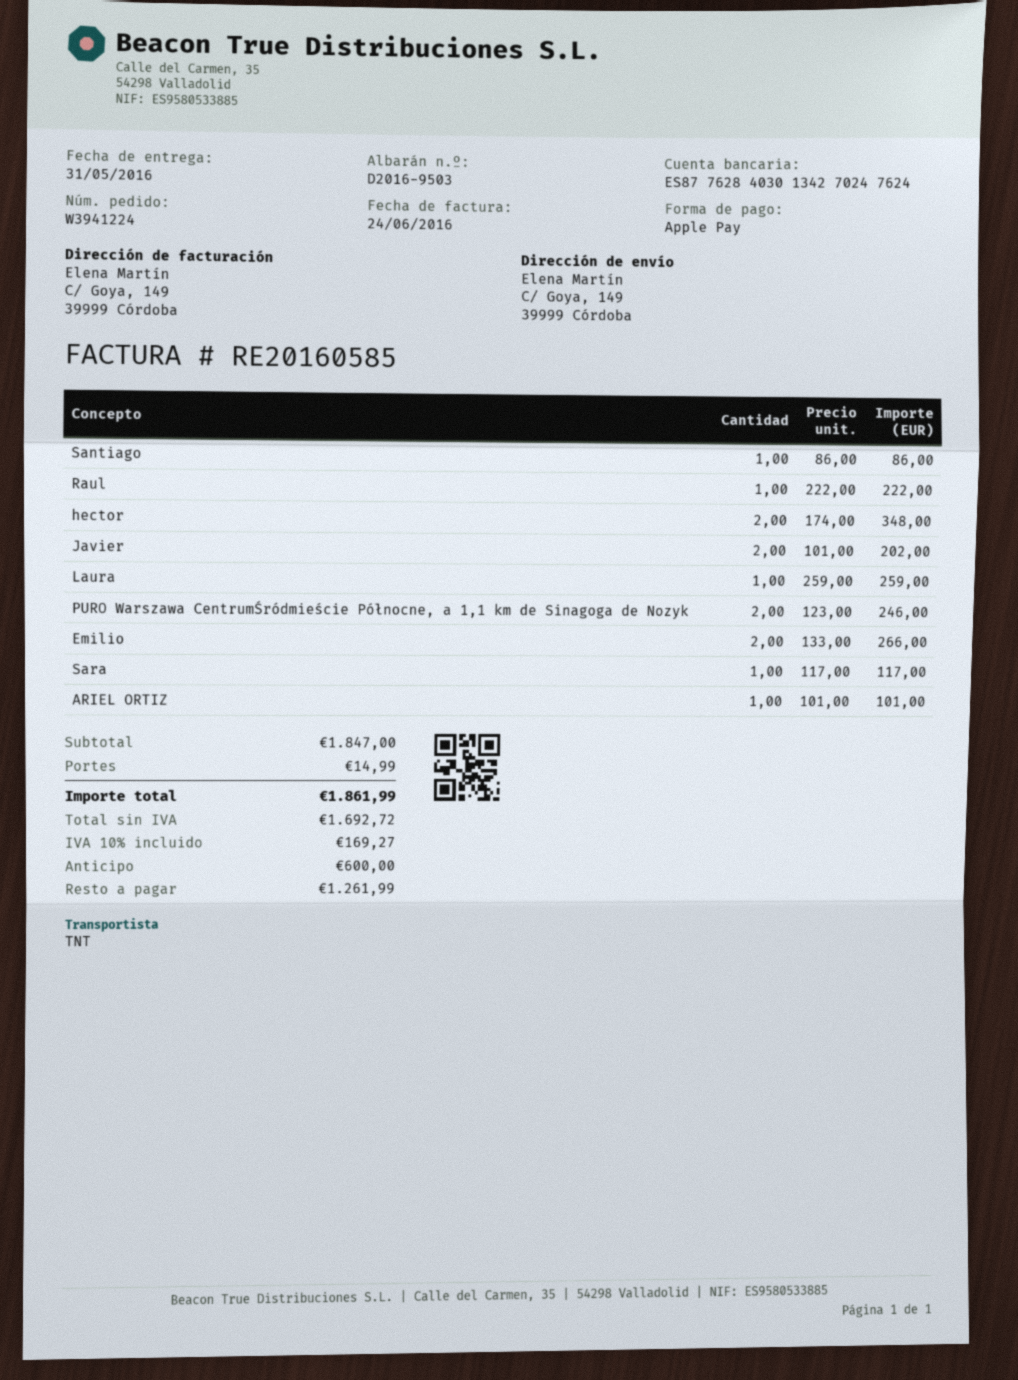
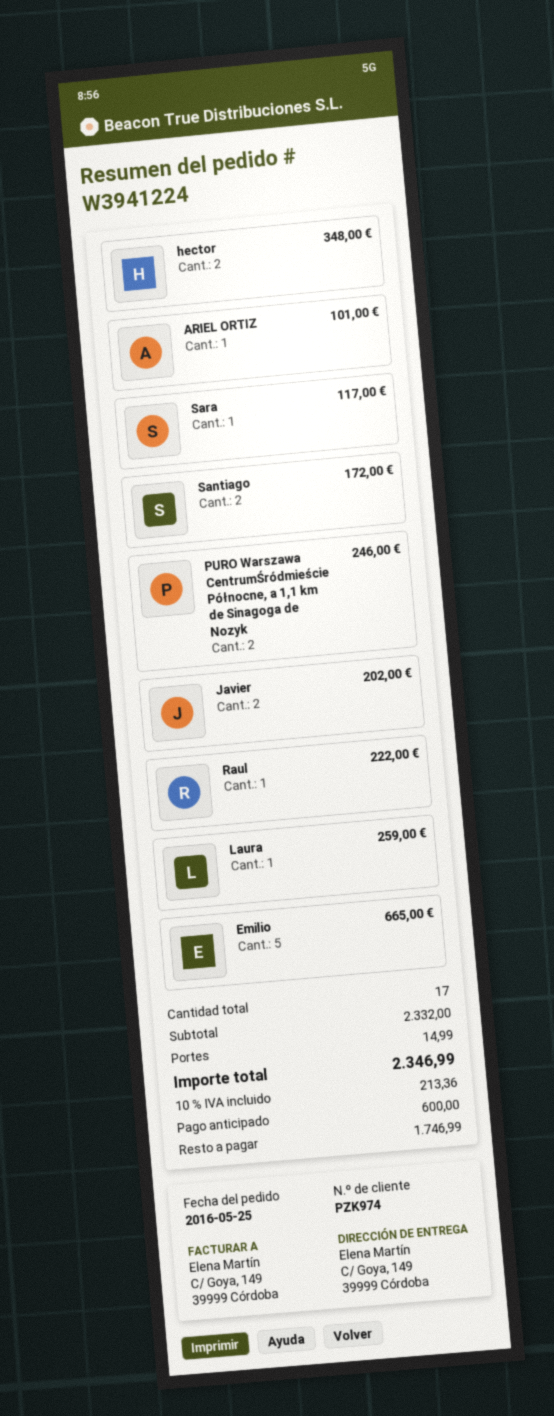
Santiago: 1 for 86.00 -> 2 for 172.00
Emilio: 2 for 266.00 -> 5 for 665.00
subtotal: 1847.00 -> 2332.00
tax: 10% = 169.27 -> 10% = 213.36
total: 1861.99 -> 2346.99
balance: 1261.99 -> 1746.99

